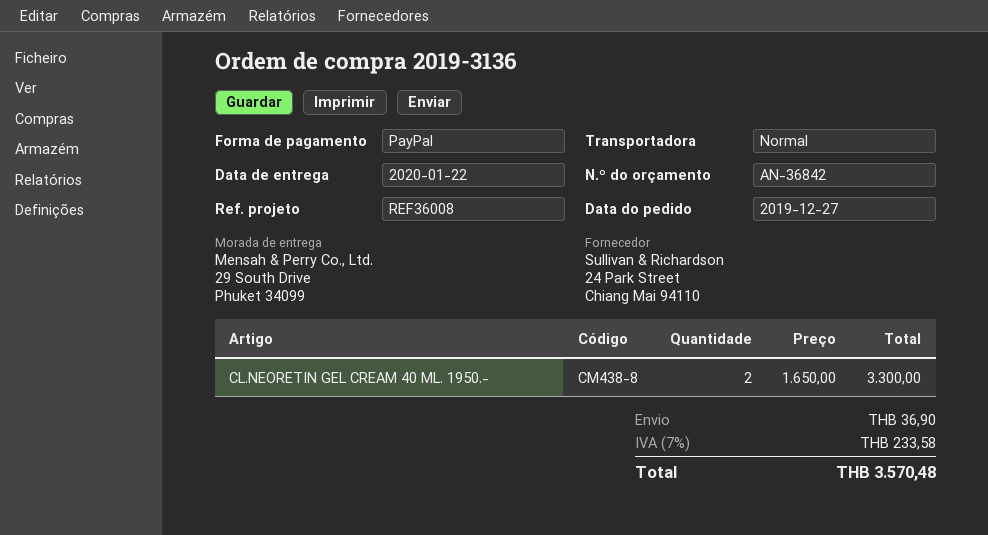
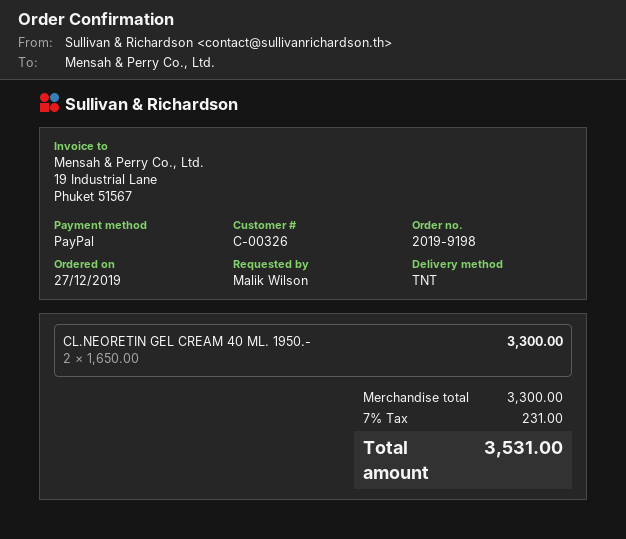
order number: 2019-3136 -> 2019-9198
shipping method: standard -> TNT
shipping: 36.90 -> none
tax: 7% = 233.58 -> 7% = 231.00
total: 3570.48 -> 3531.00

